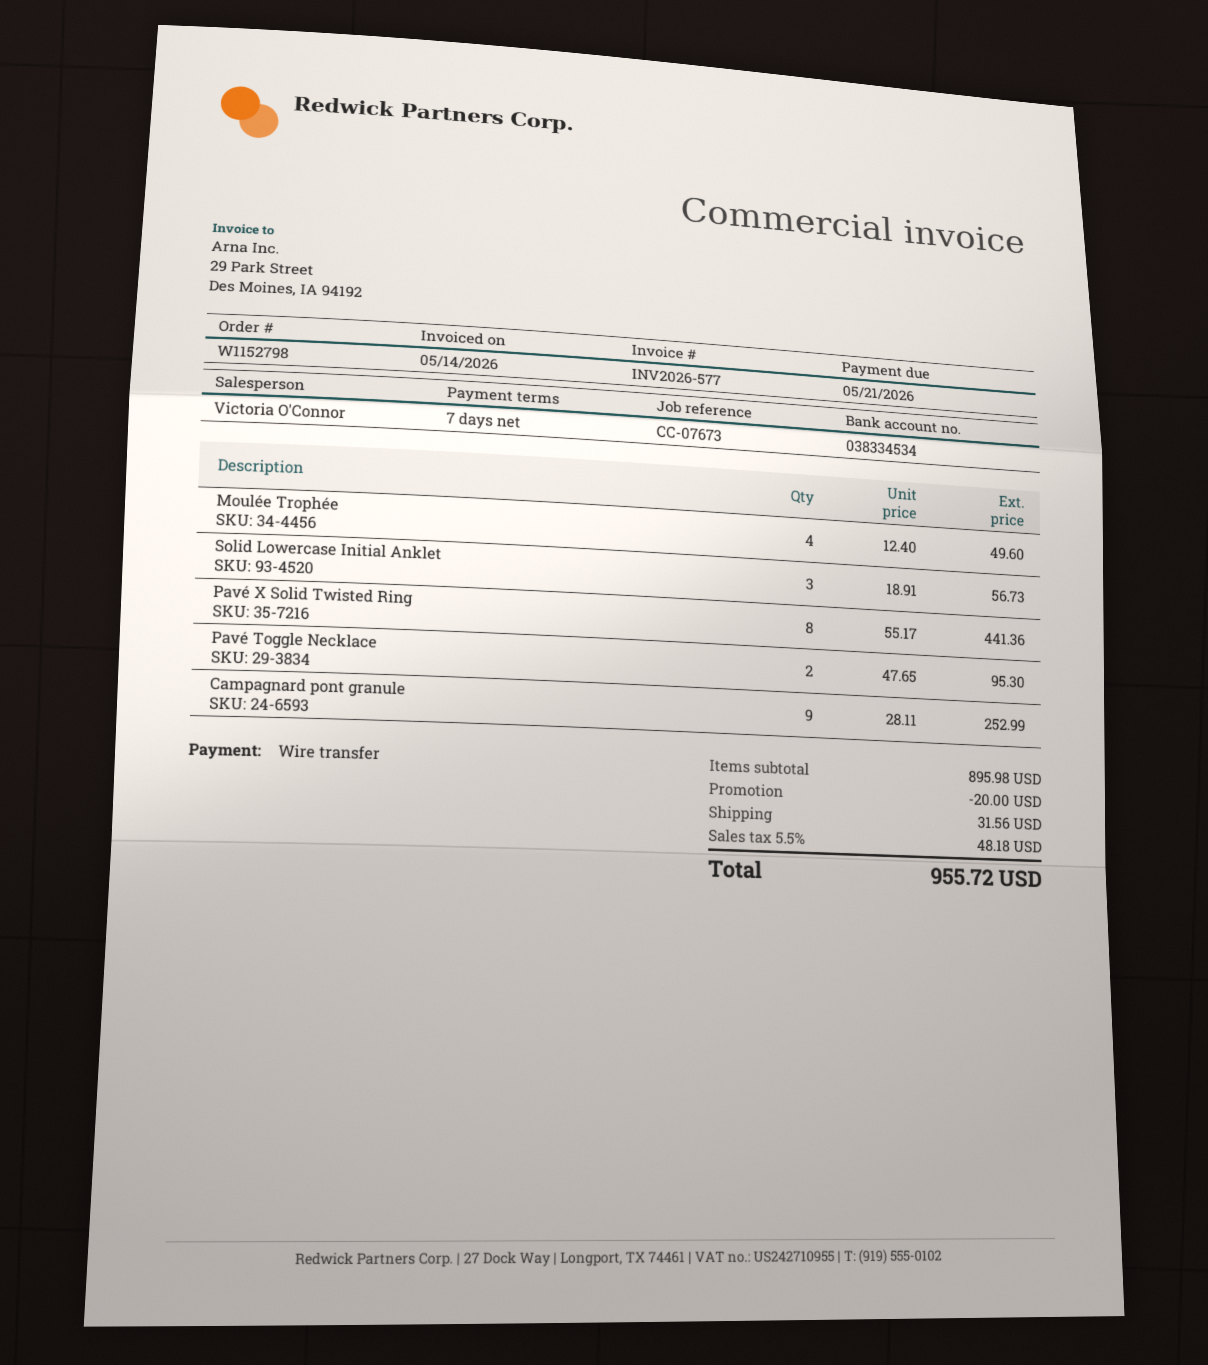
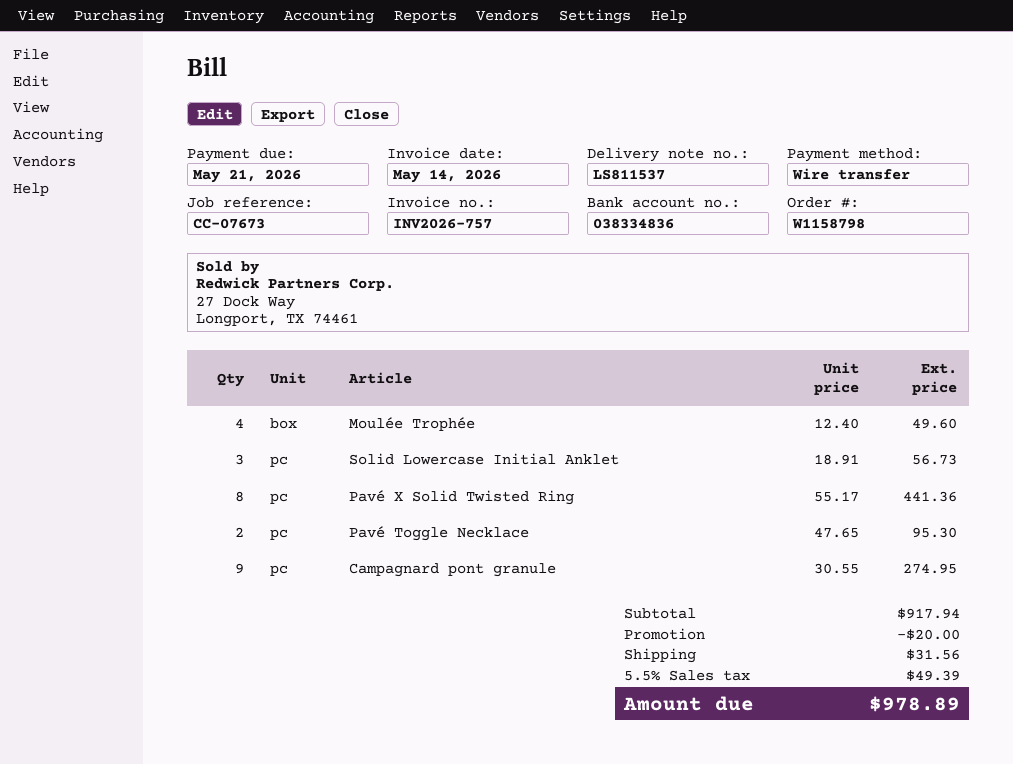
order number: W1152798 -> W1158798
invoice number: INV2026-577 -> INV2026-757
bank account: 038334534 -> 038334836
Campagnard pont granule: 9 x 28.11 = 252.99 -> 9 x 30.55 = 274.95
subtotal: 895.98 -> 917.94
tax: 5.5% = 48.18 -> 5.5% = 49.39
total: 955.72 -> 978.89

